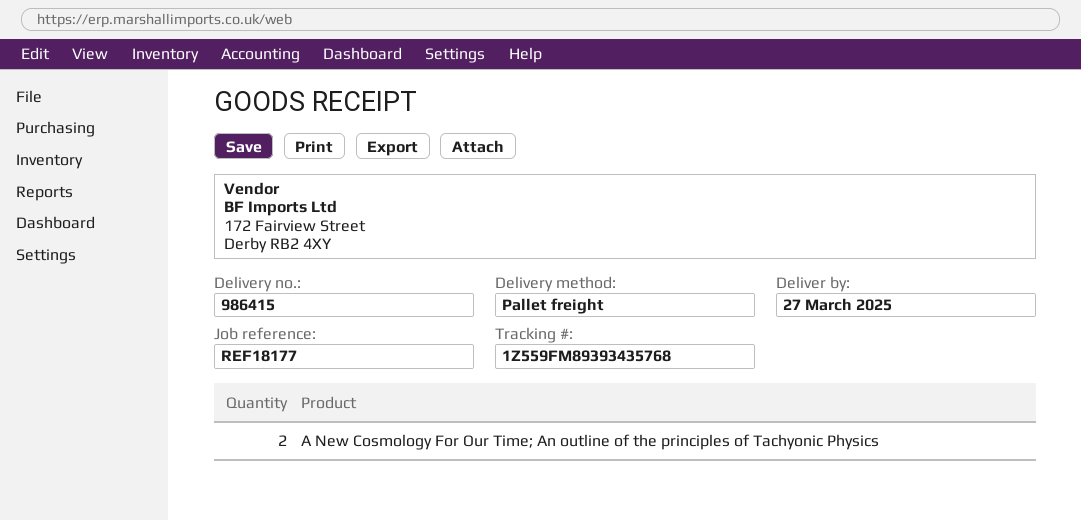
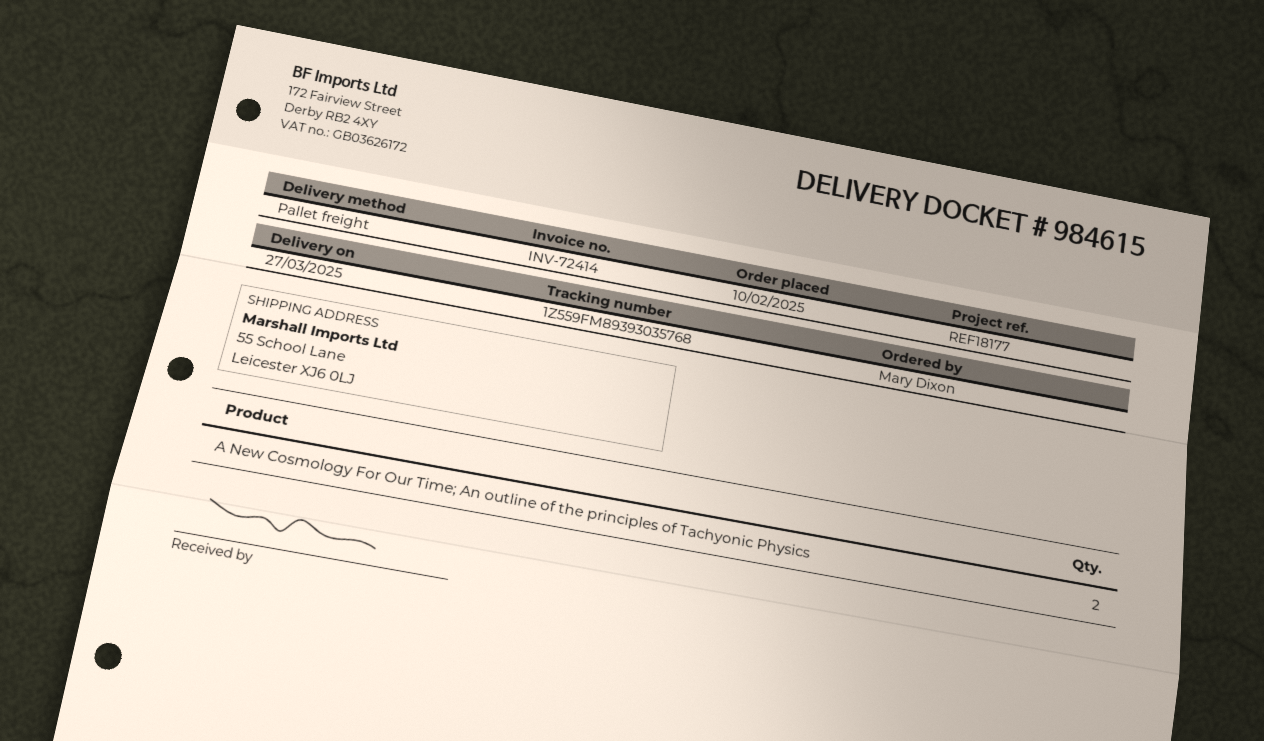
delivery note number: 986415 -> 984615
tracking number: 1Z559FM89393435768 -> 1Z559FM89393035768

